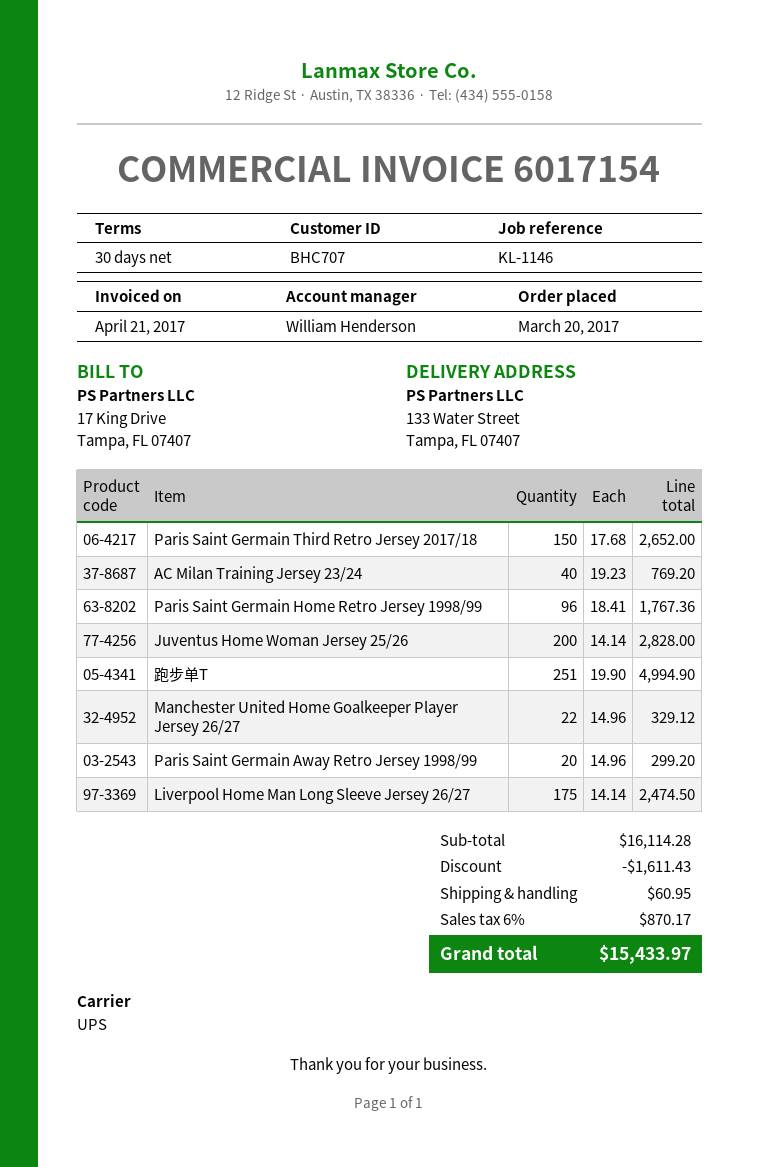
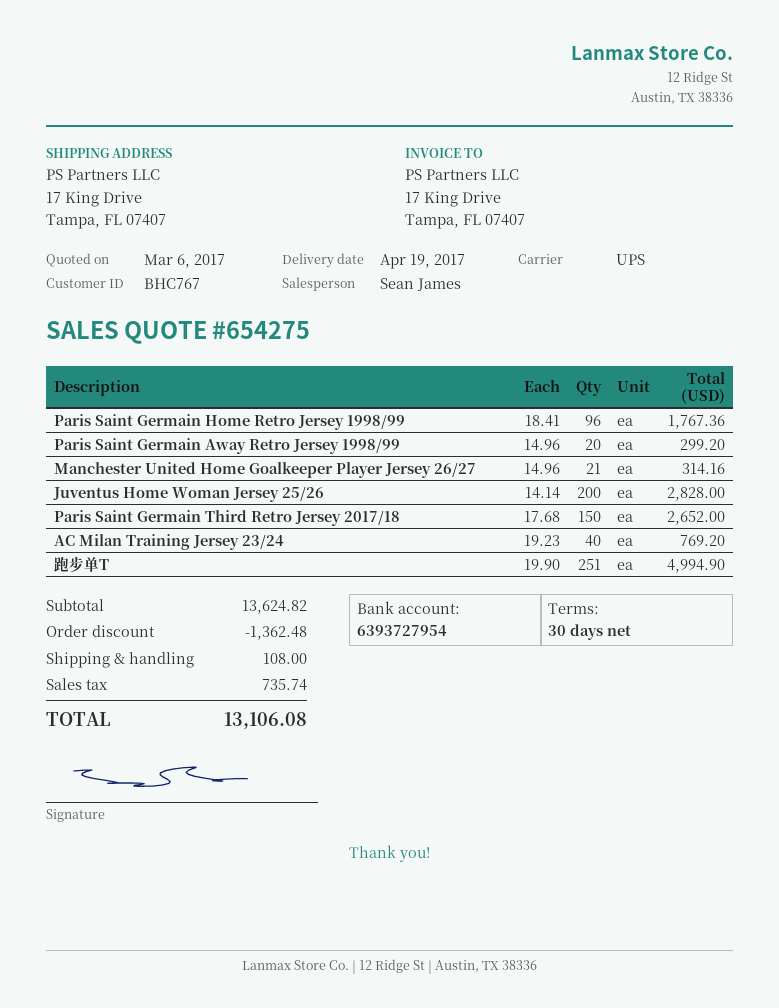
customer number: BHC707 -> BHC767
sales rep: William Henderson -> Sean James
ship to: 133 Water Street, Tampa, FL 07407 -> 17 King Drive, Tampa, FL 07407
Manchester United Home Goalkeeper Player Jersey 26/27: 22 x 14.96 = 329.12 -> 21 x 14.96 = 314.16
Liverpool Home Man Long Sleeve Jersey 26/27: 175 x 14.14 = 2474.50 -> none
subtotal: 16114.28 -> 13624.82
discount: 1611.43 -> 1362.48
shipping: 60.95 -> 108.00
tax: 870.17 -> 735.74
total: 15433.97 -> 13106.08

